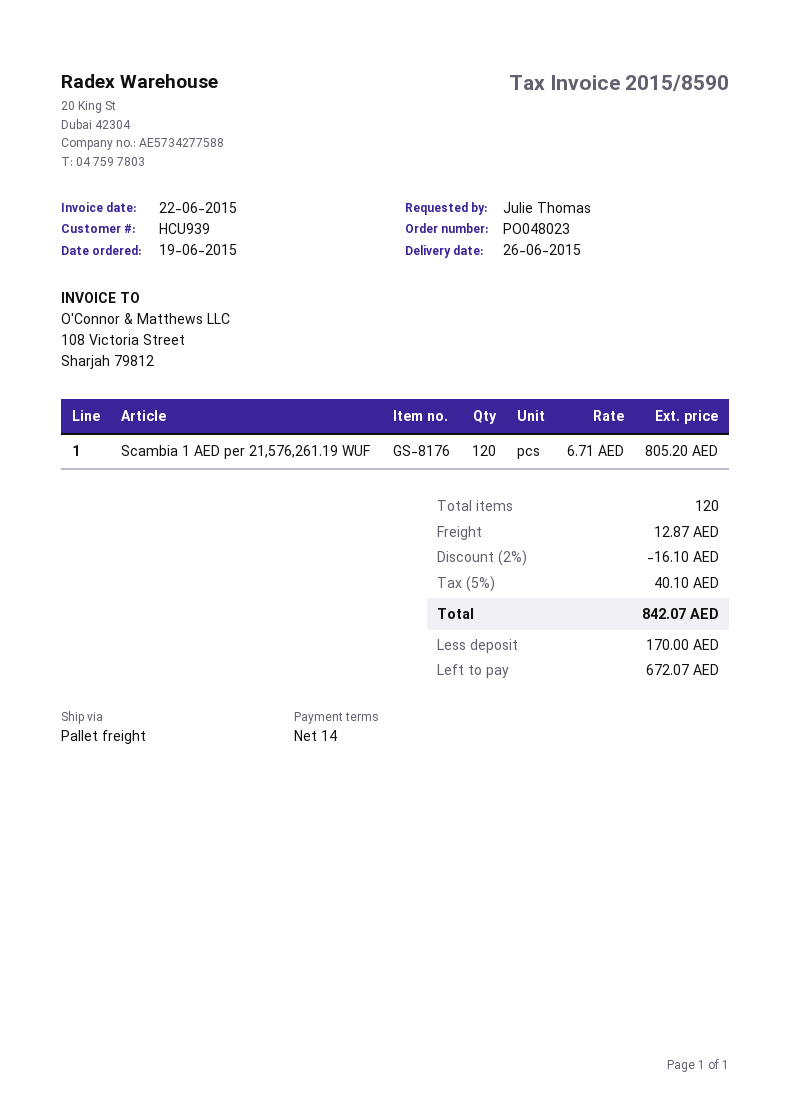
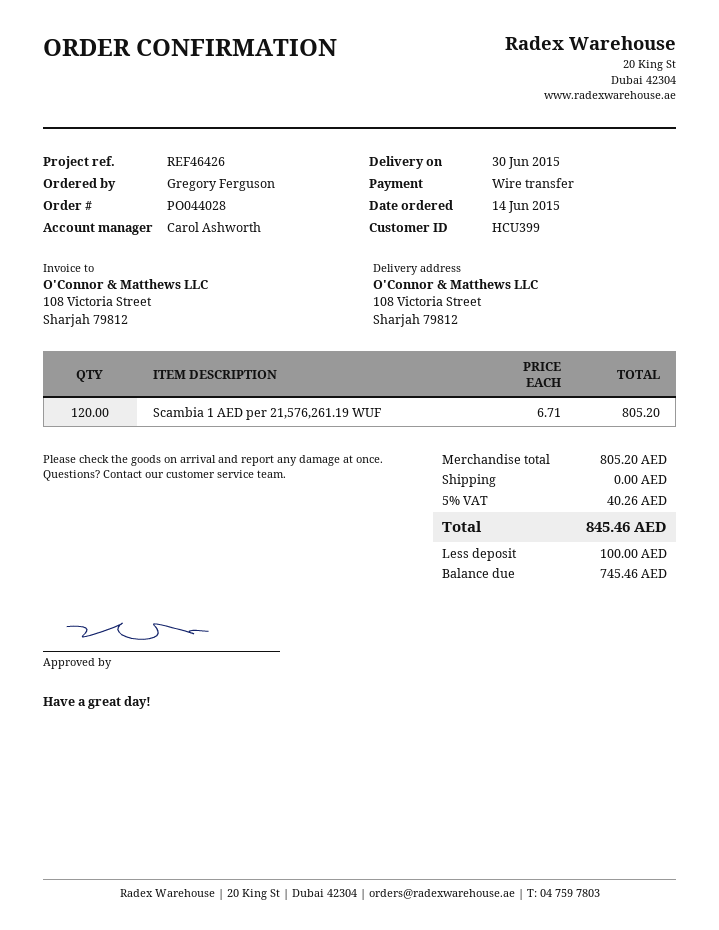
order number: PO048023 -> PO044028
order date: 2015-06-19 -> 2015-06-14
delivery date: 2015-06-26 -> 2015-06-30
customer number: HCU939 -> HCU399
ordered by: Julie Thomas -> Gregory Ferguson
discount: 2% = 16.10 -> none
shipping: 12.87 -> 0.00
tax: 5% = 40.10 -> 5% = 40.26
total: 842.07 -> 845.46
deposit: 170.00 -> 100.00
balance: 672.07 -> 745.46

